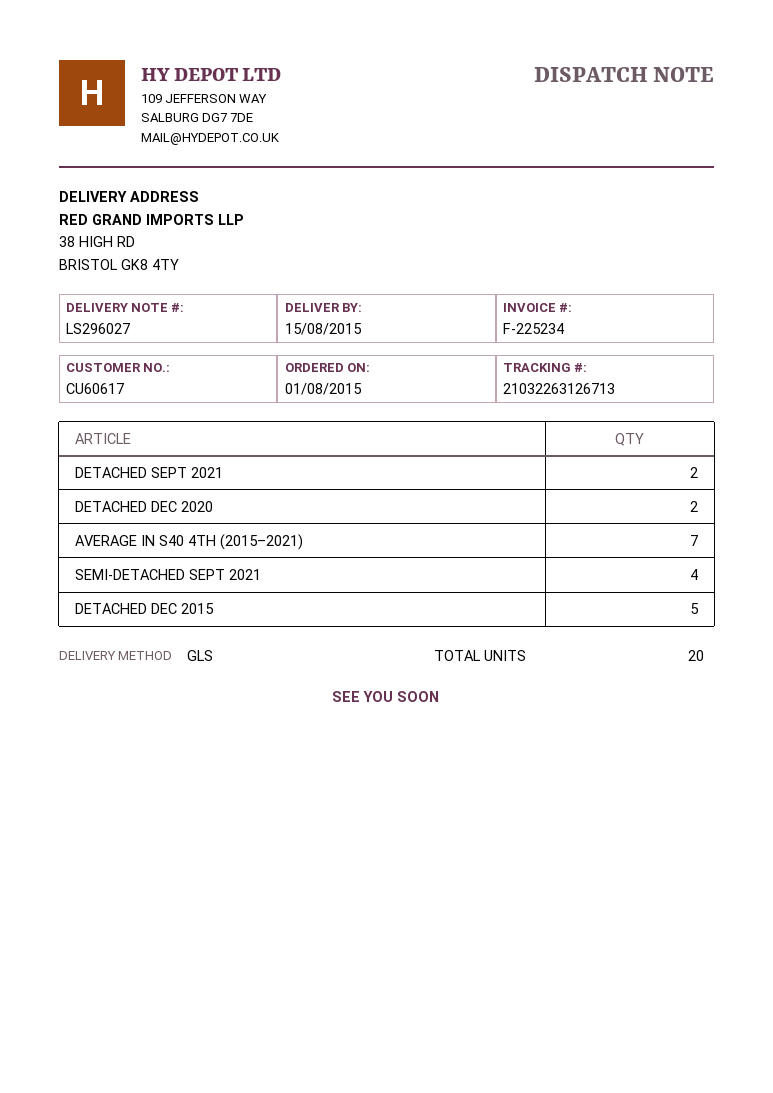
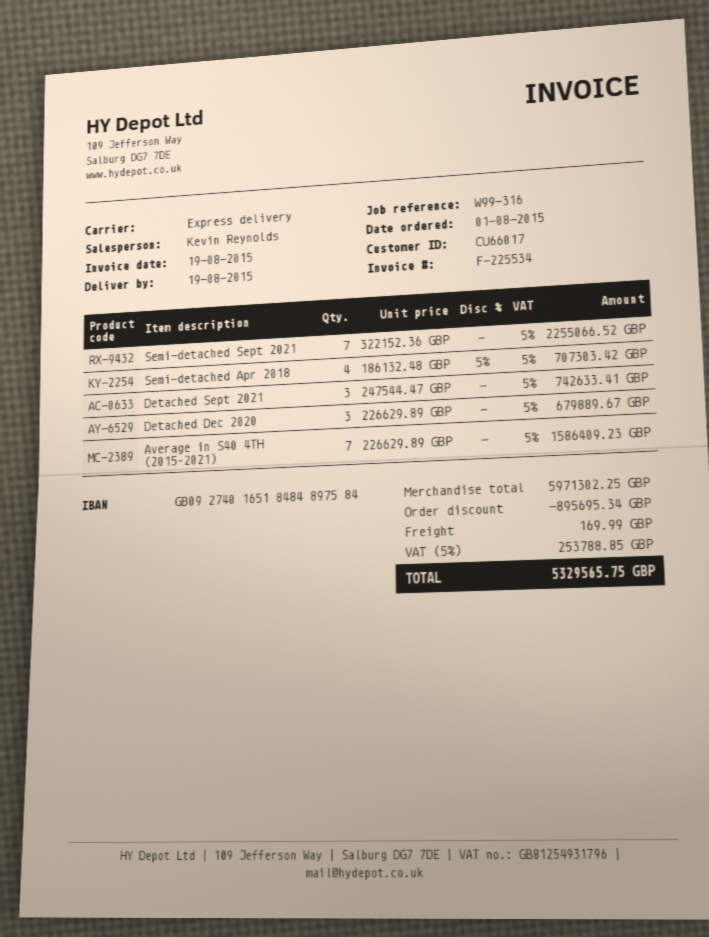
delivery date: 2015-08-15 -> 2015-08-19
invoice number: F-225234 -> F-225534
customer number: CU60617 -> CU66017
shipping method: GLS -> express
DETACHED SEPT 2021: 2 -> 3
DETACHED DEC 2020: 2 -> 3
SEMI-DETACHED SEPT 2021: 4 -> 7
DETACHED DEC 2015: 5 -> none
Semi-detached Apr 2018: none -> 4

